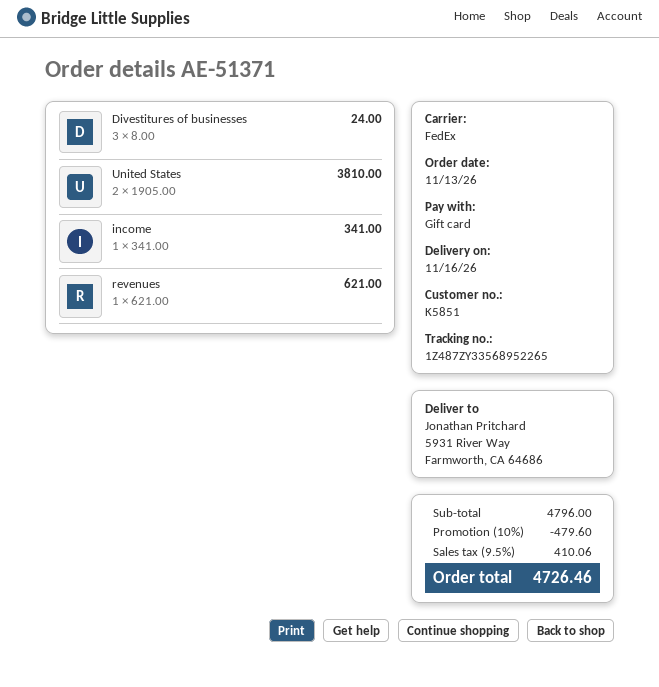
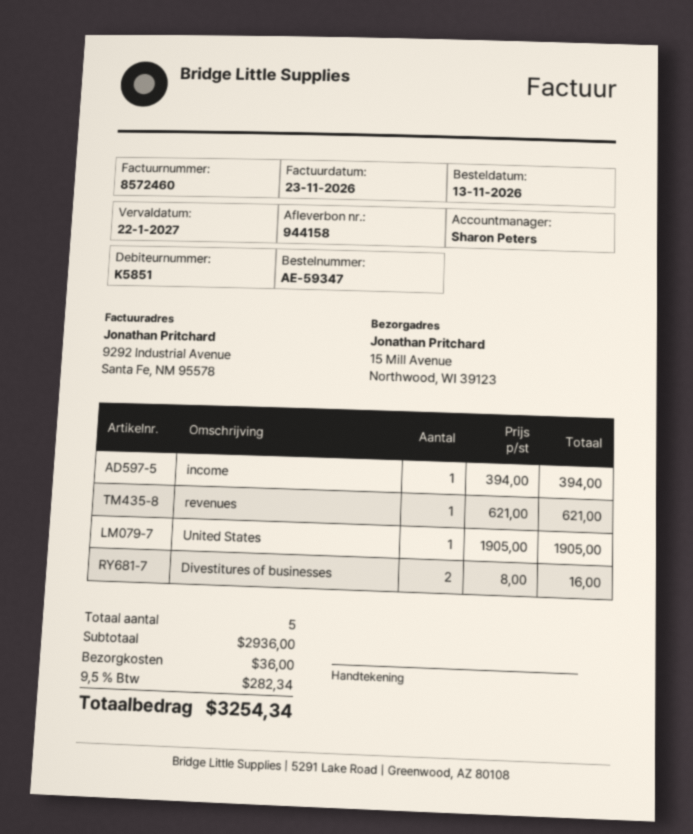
order number: AE-51371 -> AE-59347
ship to: 5931 River Way, Farmworth, CA 64686 -> 15 Mill Avenue, Northwood, WI 39123
Divestitures of businesses: 3 x 8.00 = 24.00 -> 2 x 8.00 = 16.00
United States: 2 x 1905.00 = 3810.00 -> 1 x 1905.00 = 1905.00
income: 1 x 341.00 = 341.00 -> 1 x 394.00 = 394.00
subtotal: 4796.00 -> 2936.00
discount: 10% = 479.60 -> none
shipping: none -> 36.00
tax: 9.5% = 410.06 -> 9.5% = 282.34
total: 4726.46 -> 3254.34

